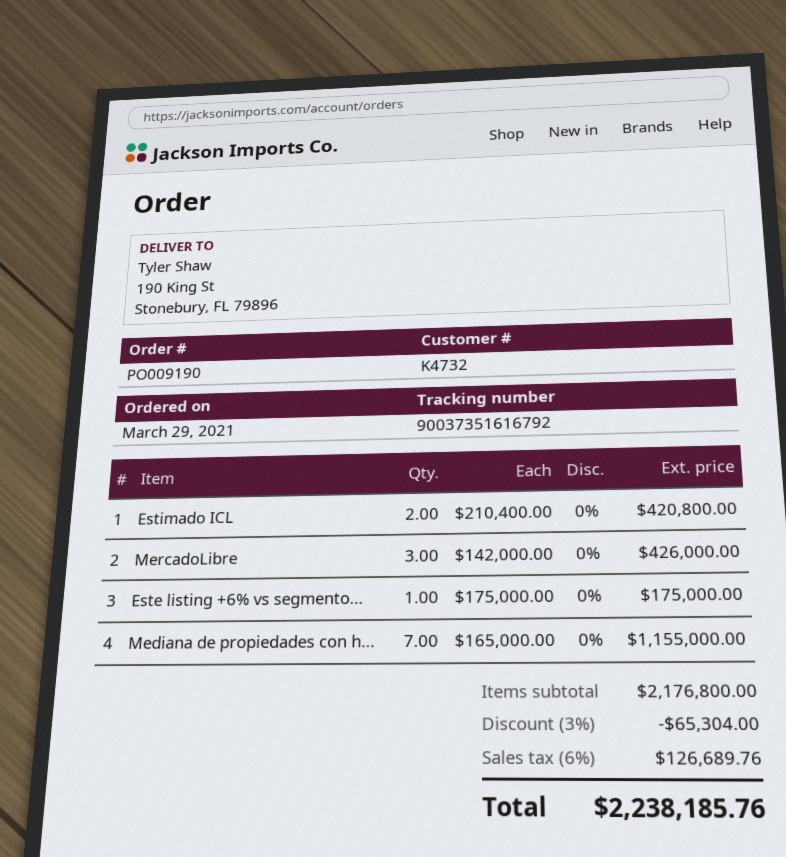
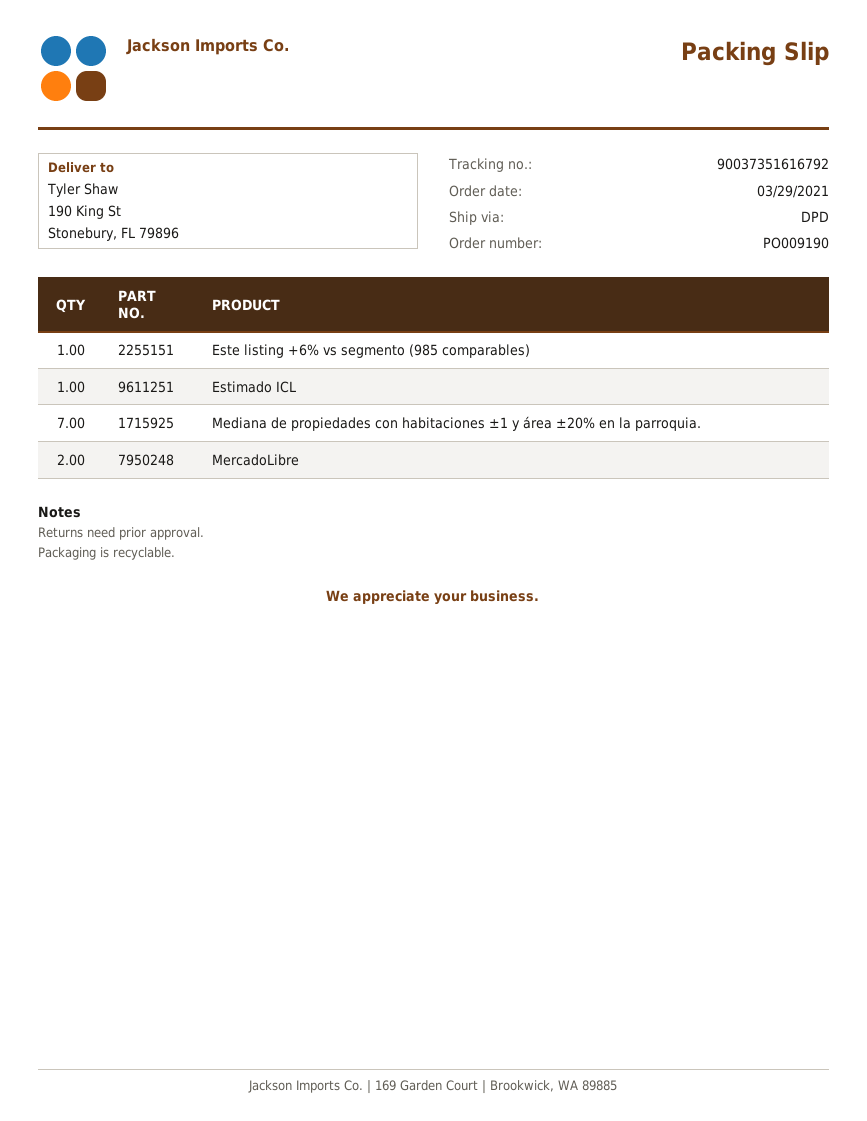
Estimado ICL: 2 -> 1
MercadoLibre: 3 -> 2

